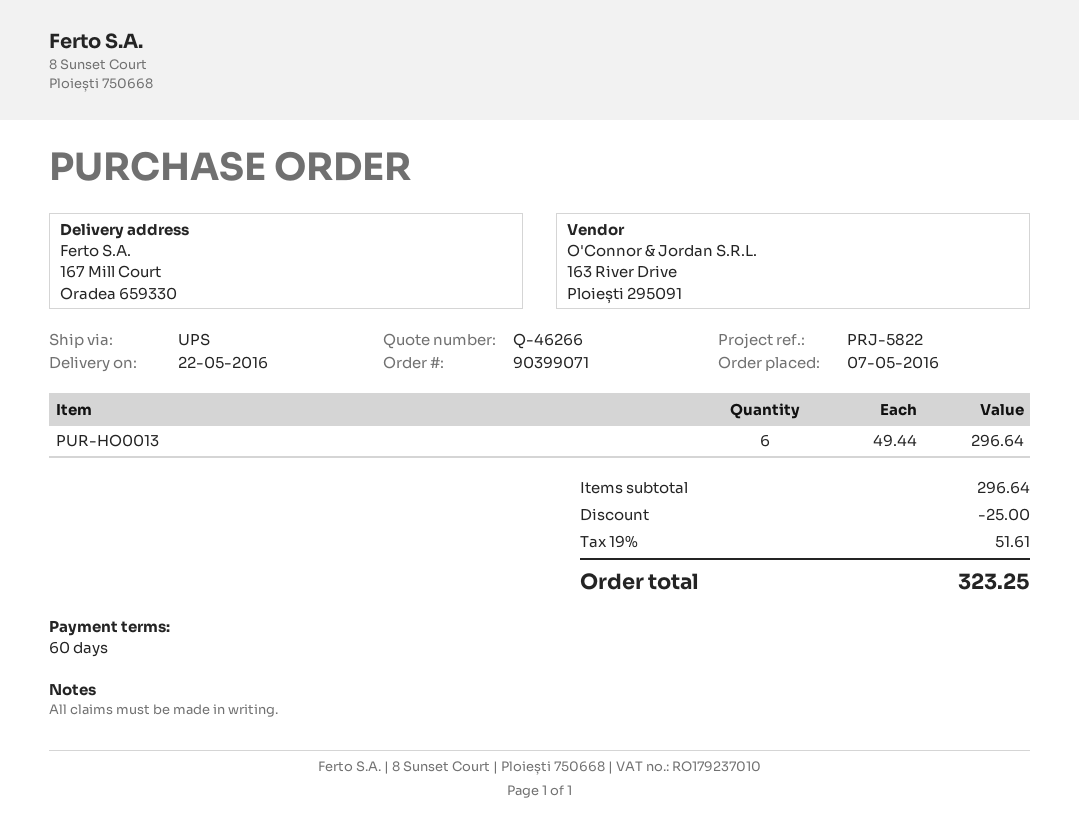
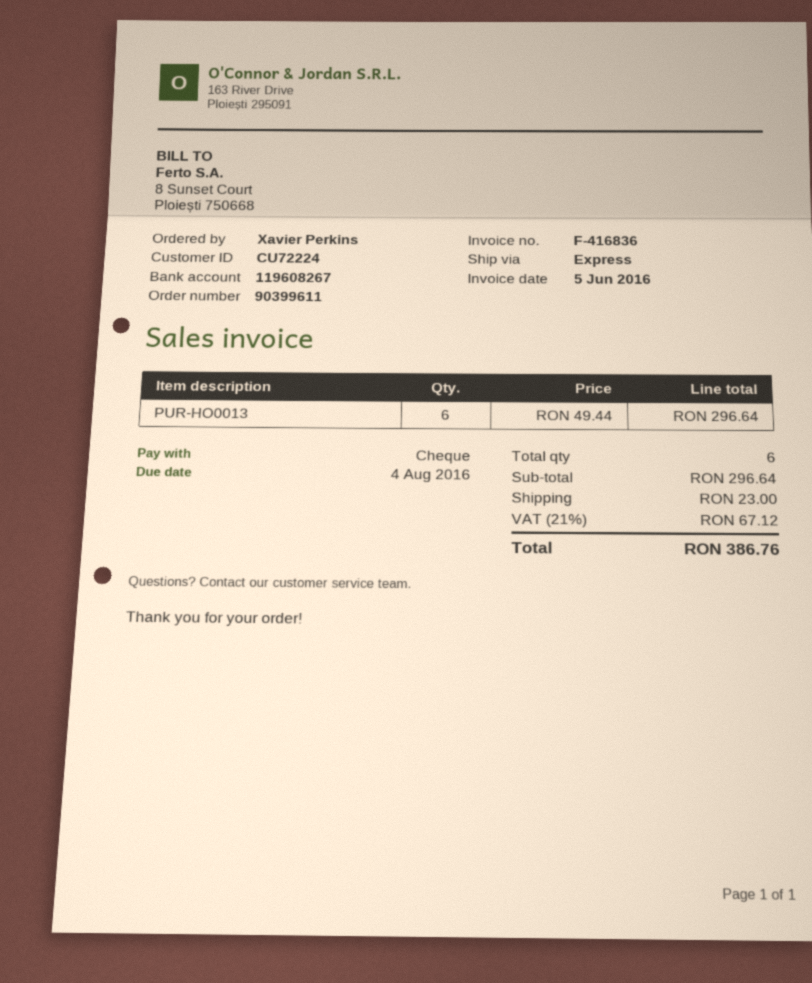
order number: 90399071 -> 90399611
shipping method: UPS -> express
discount: 25.00 -> none
shipping: none -> 23.00
tax: 19% = 51.61 -> 21% = 67.12
total: 323.25 -> 386.76

